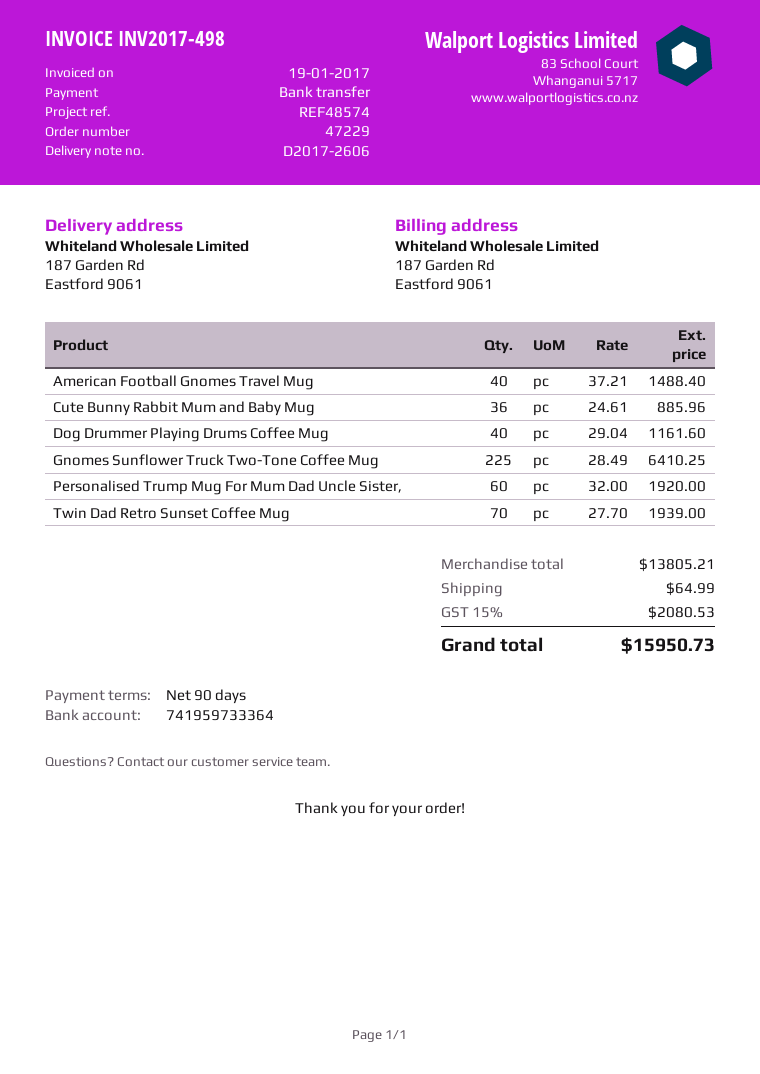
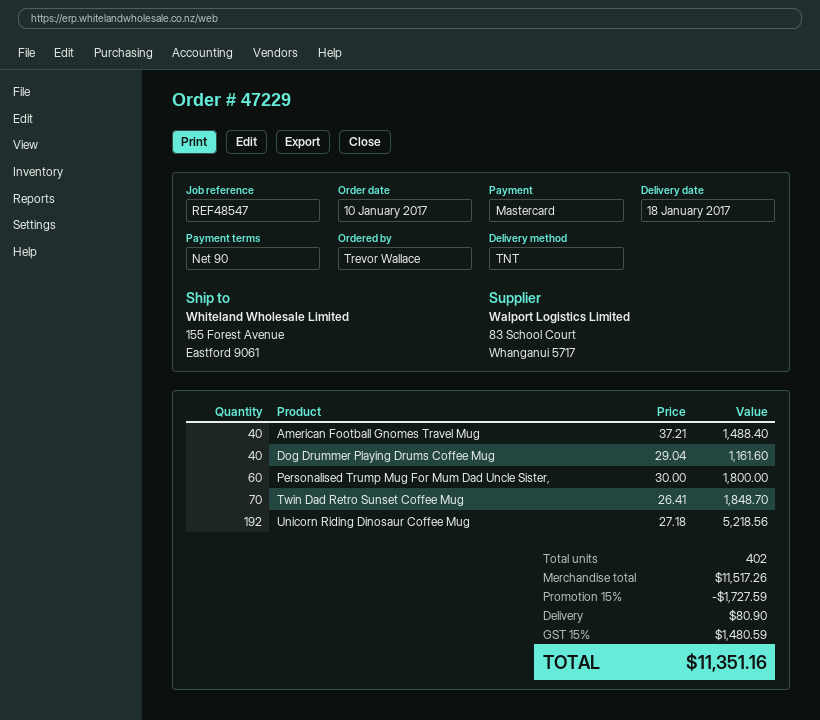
reference: REF48574 -> REF48547
payment method: bank transfer -> Mastercard
ship to: 187 Garden Rd, Eastford 9061 -> 155 Forest Avenue, Eastford 9061
Cute Bunny Rabbit Mum and Baby Mug: 36 x 24.61 = 885.96 -> none
Gnomes Sunflower Truck Two-Tone Coffee Mug: 225 x 28.49 = 6410.25 -> none
Personalised Trump Mug For Mum Dad Uncle Sister,: 60 x 32.00 = 1920.00 -> 60 x 30.00 = 1800.00
Twin Dad Retro Sunset Coffee Mug: 70 x 27.70 = 1939.00 -> 70 x 26.41 = 1848.70
Unicorn Riding Dinosaur Coffee Mug: none -> 192 x 27.18 = 5218.56
subtotal: 13805.21 -> 11517.26
discount: none -> 15% = 1727.59
shipping: 64.99 -> 80.90
tax: 15% = 2080.53 -> 15% = 1480.59
total: 15950.73 -> 11351.16

